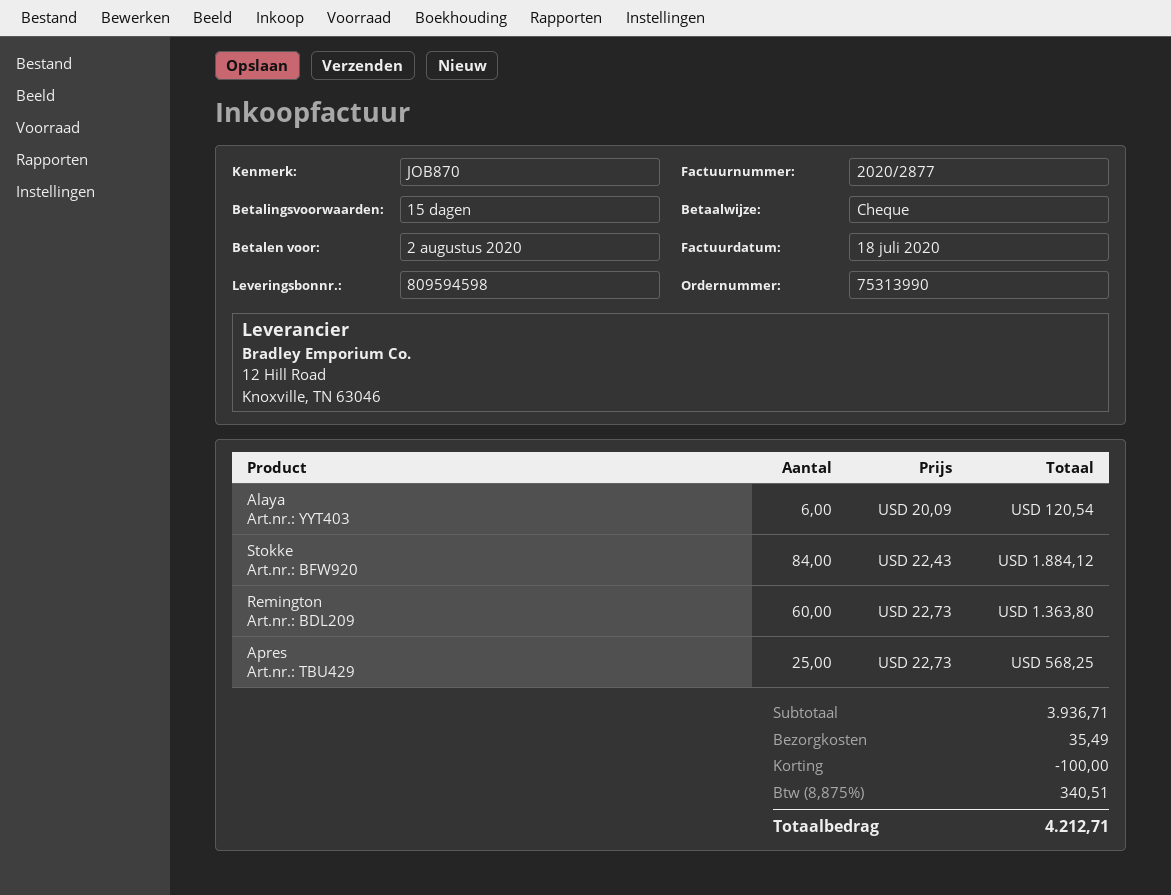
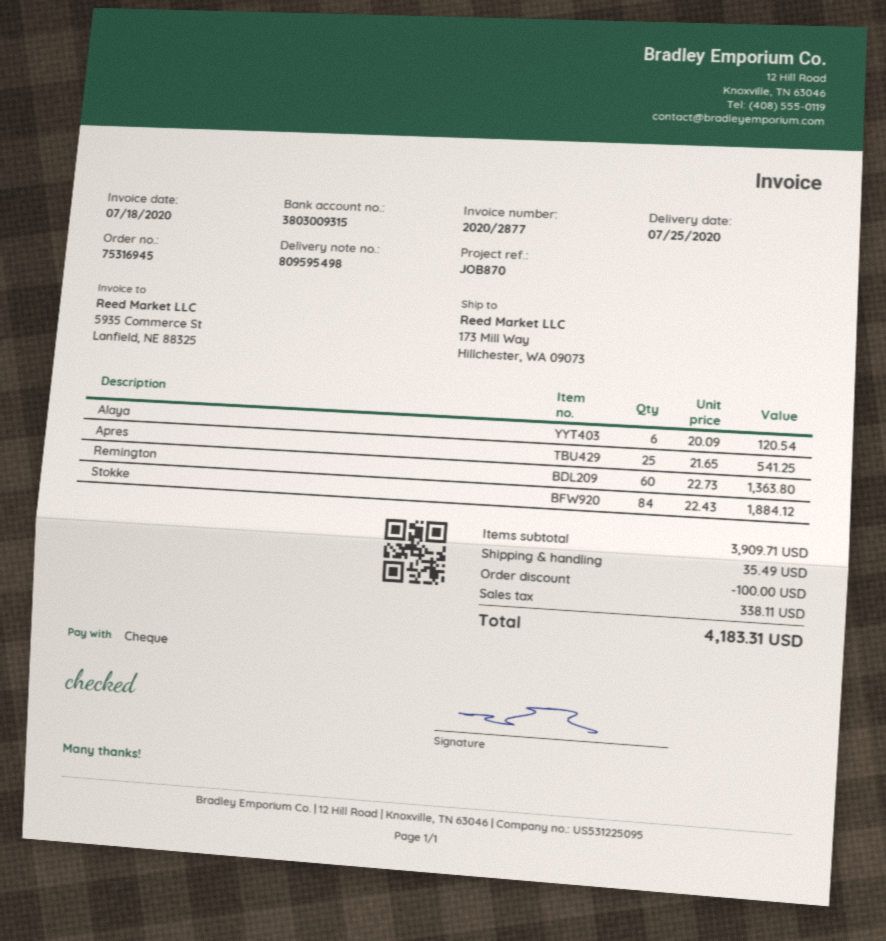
order number: 75313990 -> 75316945
delivery note number: 809594598 -> 809595498
Apres: 25 x 22.73 = 568.25 -> 25 x 21.65 = 541.25
subtotal: 3936.71 -> 3909.71
tax: 340.51 -> 338.11
total: 4212.71 -> 4183.31

